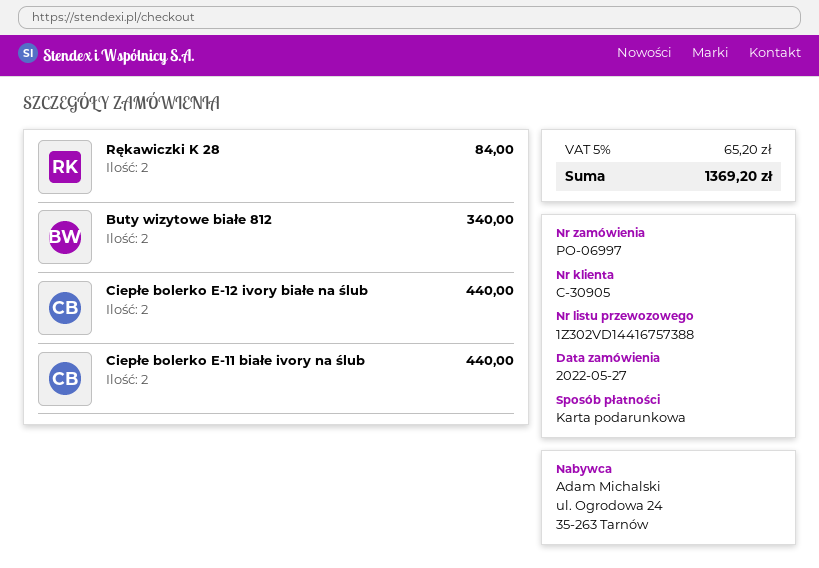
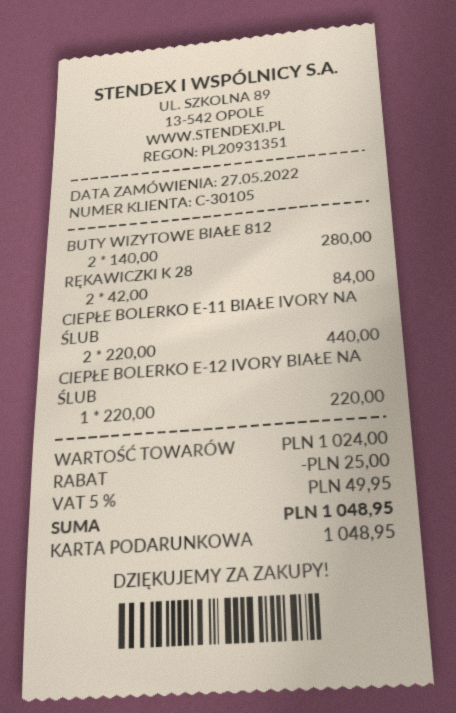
customer number: C-30905 -> C-30105
Buty wizytowe białe 812: 2 for 340.00 -> 2 for 280.00
Ciepłe bolerko E-12 ivory białe na ślub: 2 for 440.00 -> 1 for 220.00
discount: none -> 25.00
tax: 5% = 65.20 -> 5% = 49.95
total: 1369.20 -> 1048.95

